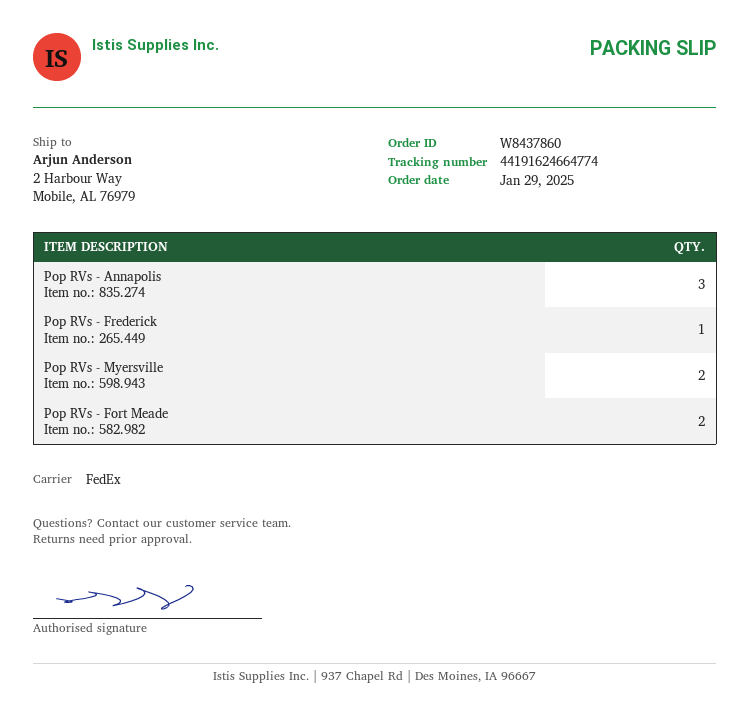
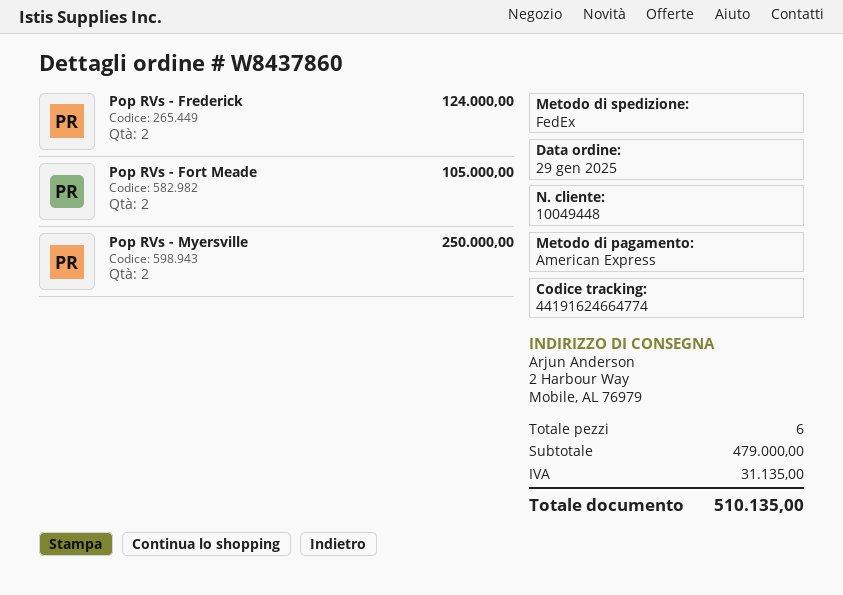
Pop RVs - Annapolis: 3 -> none
Pop RVs - Frederick: 1 -> 2

